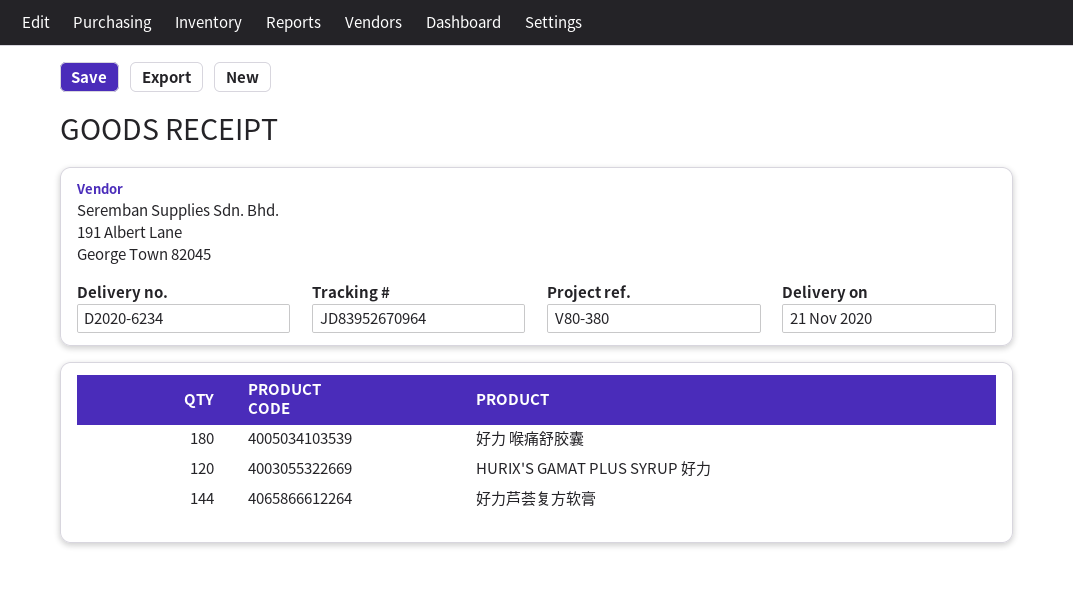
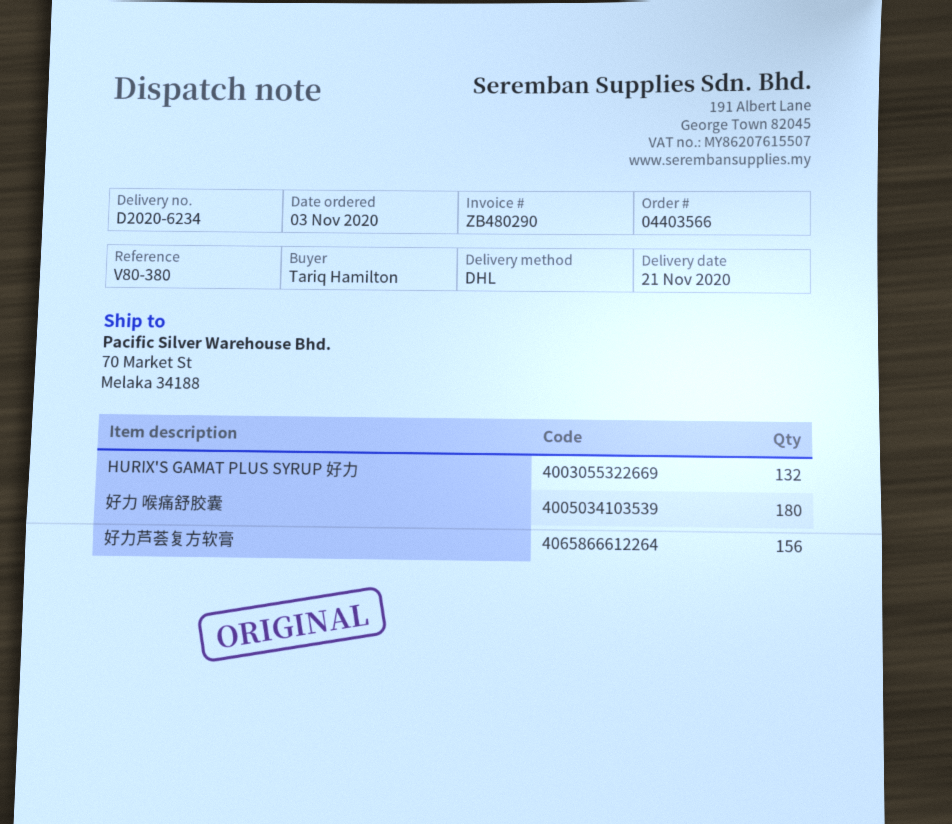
HURIX'S GAMAT PLUS SYRUP 好力: 120 -> 132
好力芦荟复方软膏: 144 -> 156

